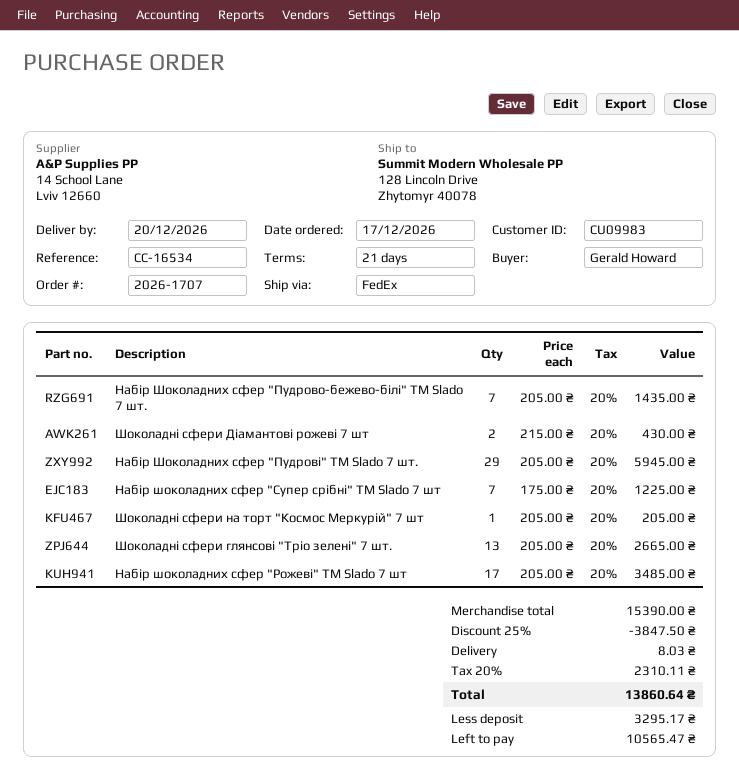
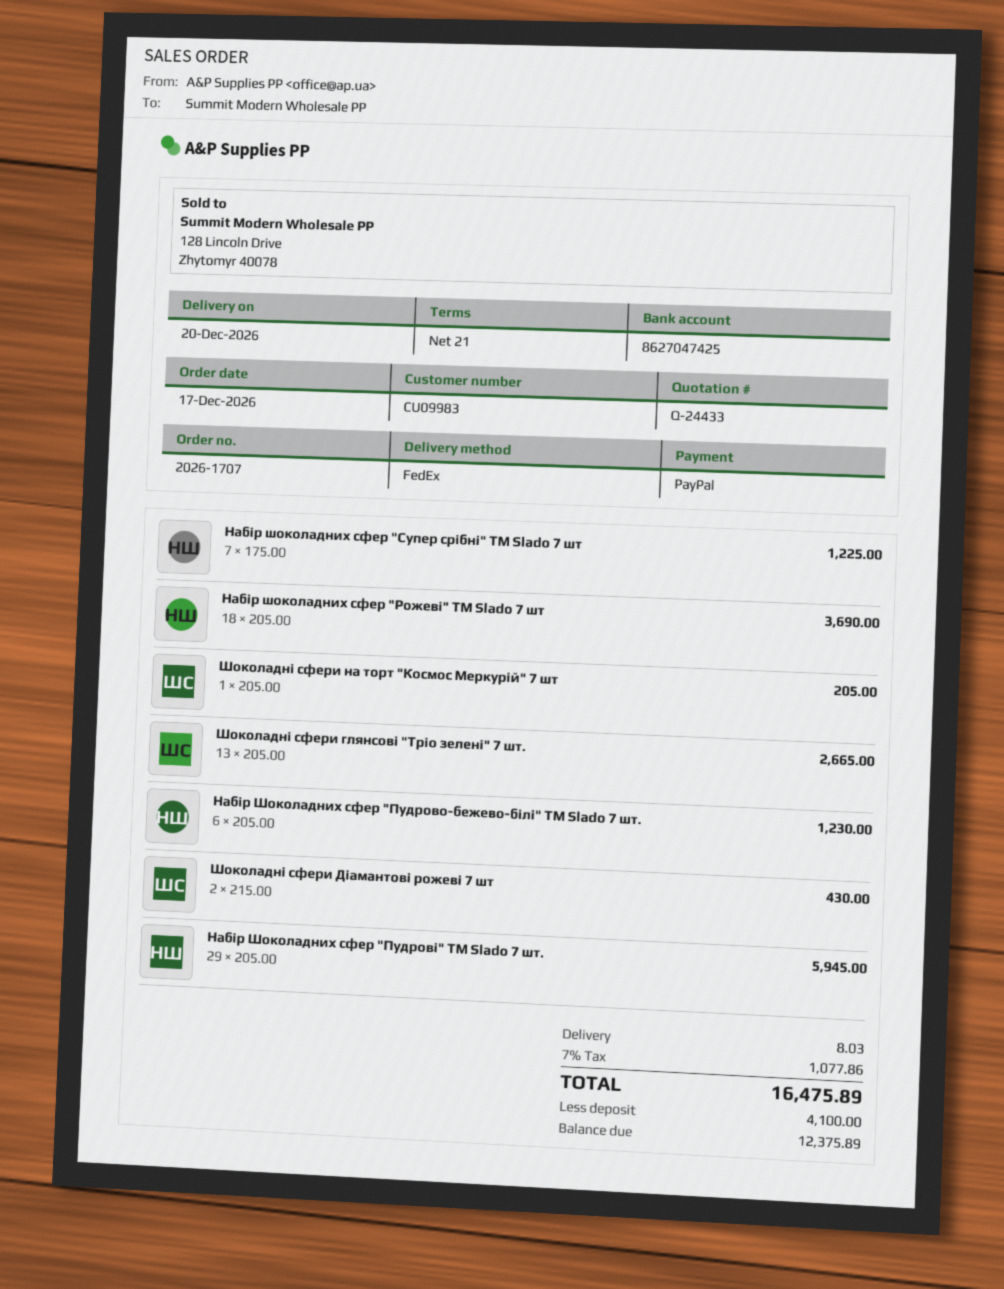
Набір Шоколадних сфер "Пудрово-бежево-білі" ТМ Slado 7 шт.: 7 x 205.00 = 1435.00 -> 6 x 205.00 = 1230.00
Набір шоколадних сфер "Рожеві" ТМ Slado 7 шт: 17 x 205.00 = 3485.00 -> 18 x 205.00 = 3690.00
discount: 25% = 3847.50 -> none
tax: 20% = 2310.11 -> 7% = 1077.86
total: 13860.64 -> 16475.89
deposit: 3295.17 -> 4100.00
balance: 10565.47 -> 12375.89

